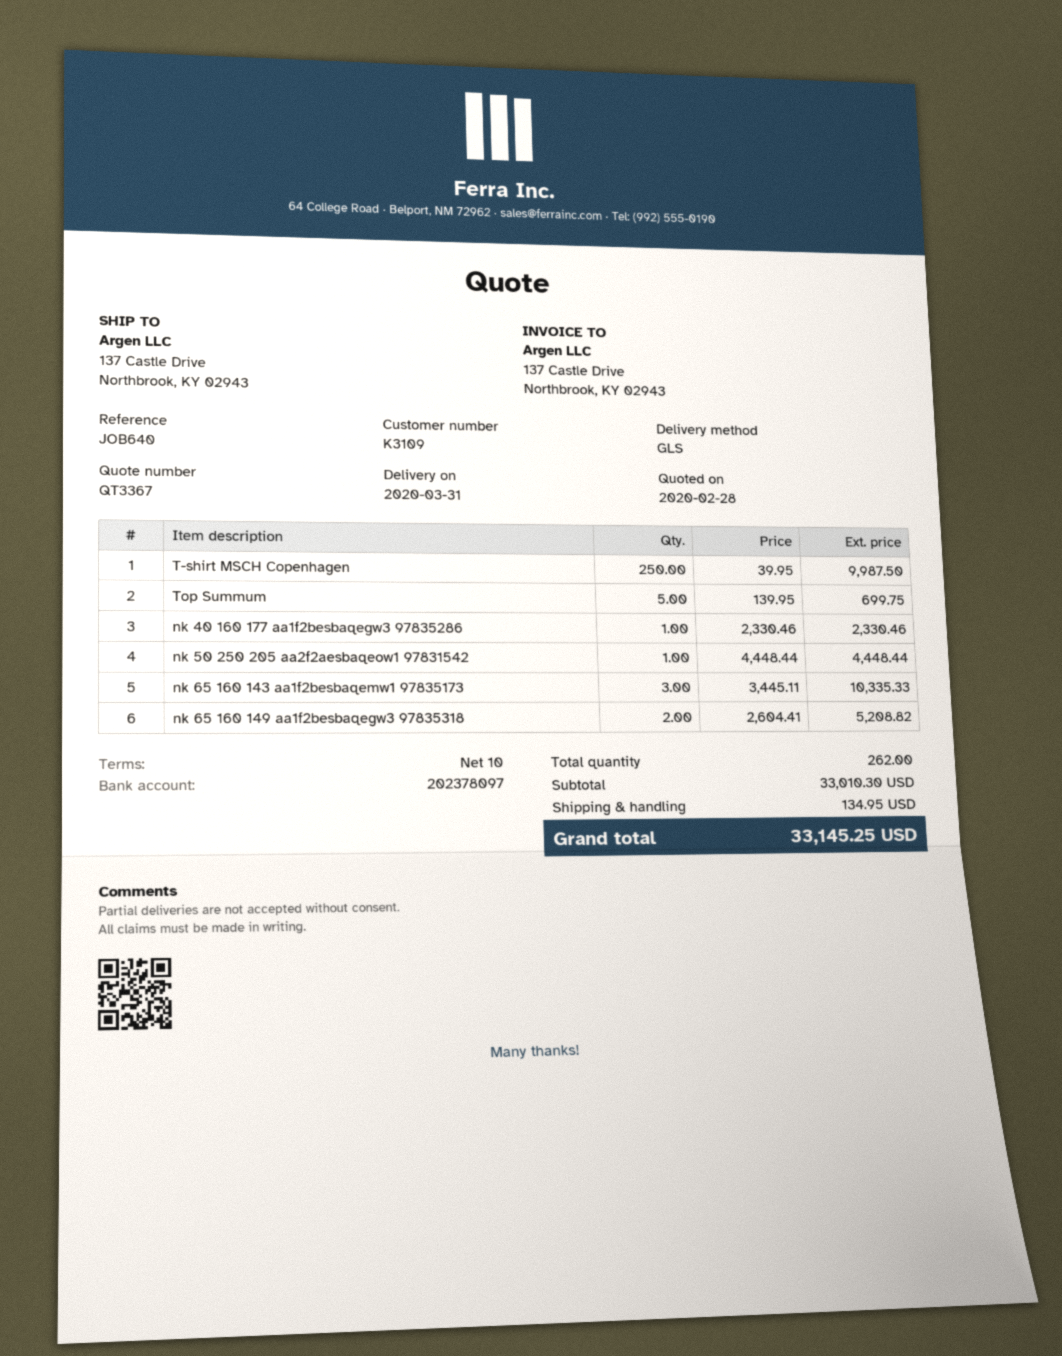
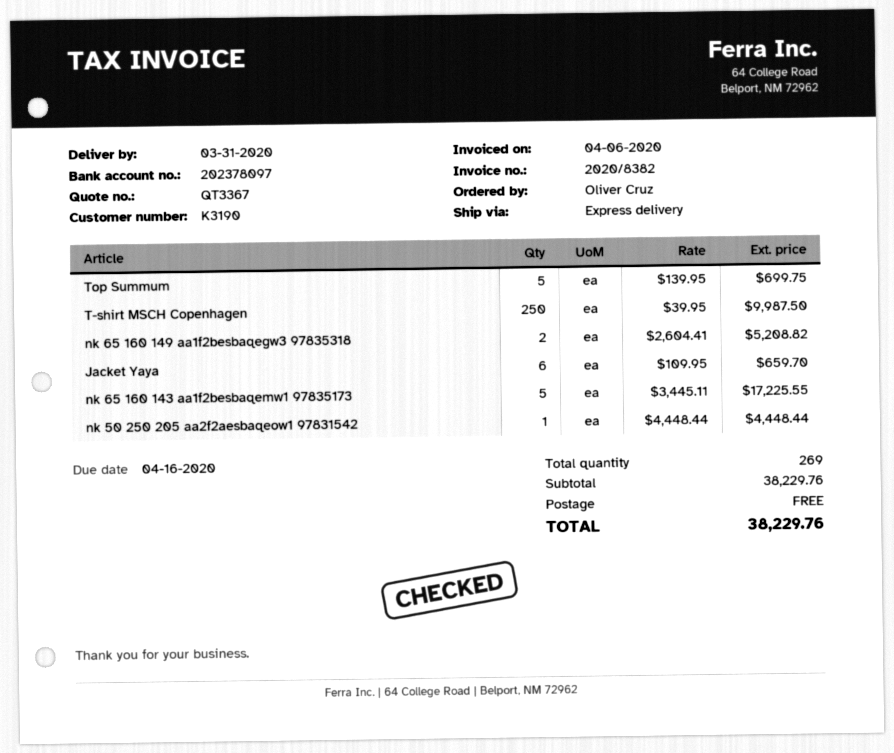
customer number: K3109 -> K3190
shipping method: GLS -> express
nk 40 160 177 aa1f2besbaqegw3 97835286: 1 x 2330.46 = 2330.46 -> none
nk 65 160 143 aa1f2besbaqemw1 97835173: 3 x 3445.11 = 10335.33 -> 5 x 3445.11 = 17225.55
Jacket Yaya: none -> 6 x 109.95 = 659.70
total quantity: 262 -> 269
subtotal: 33010.30 -> 38229.76
shipping: 134.95 -> 0.00
total: 33145.25 -> 38229.76

